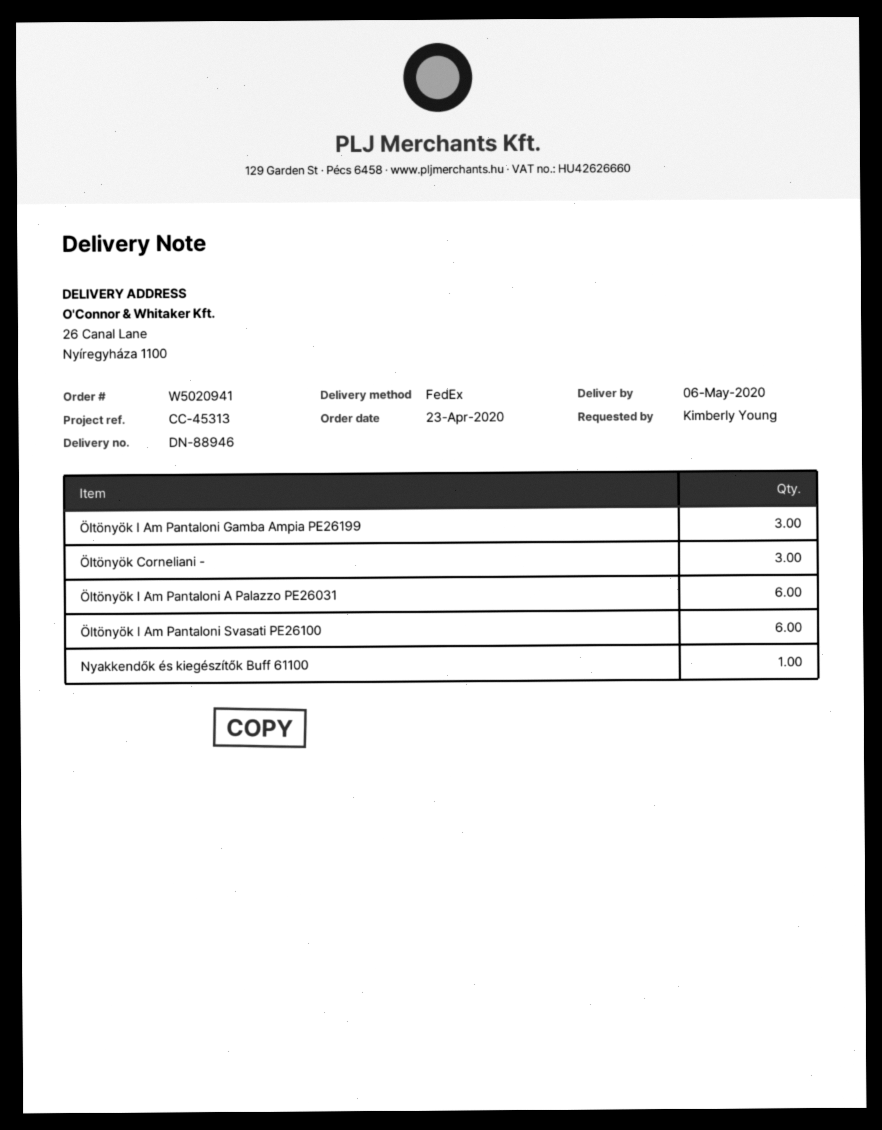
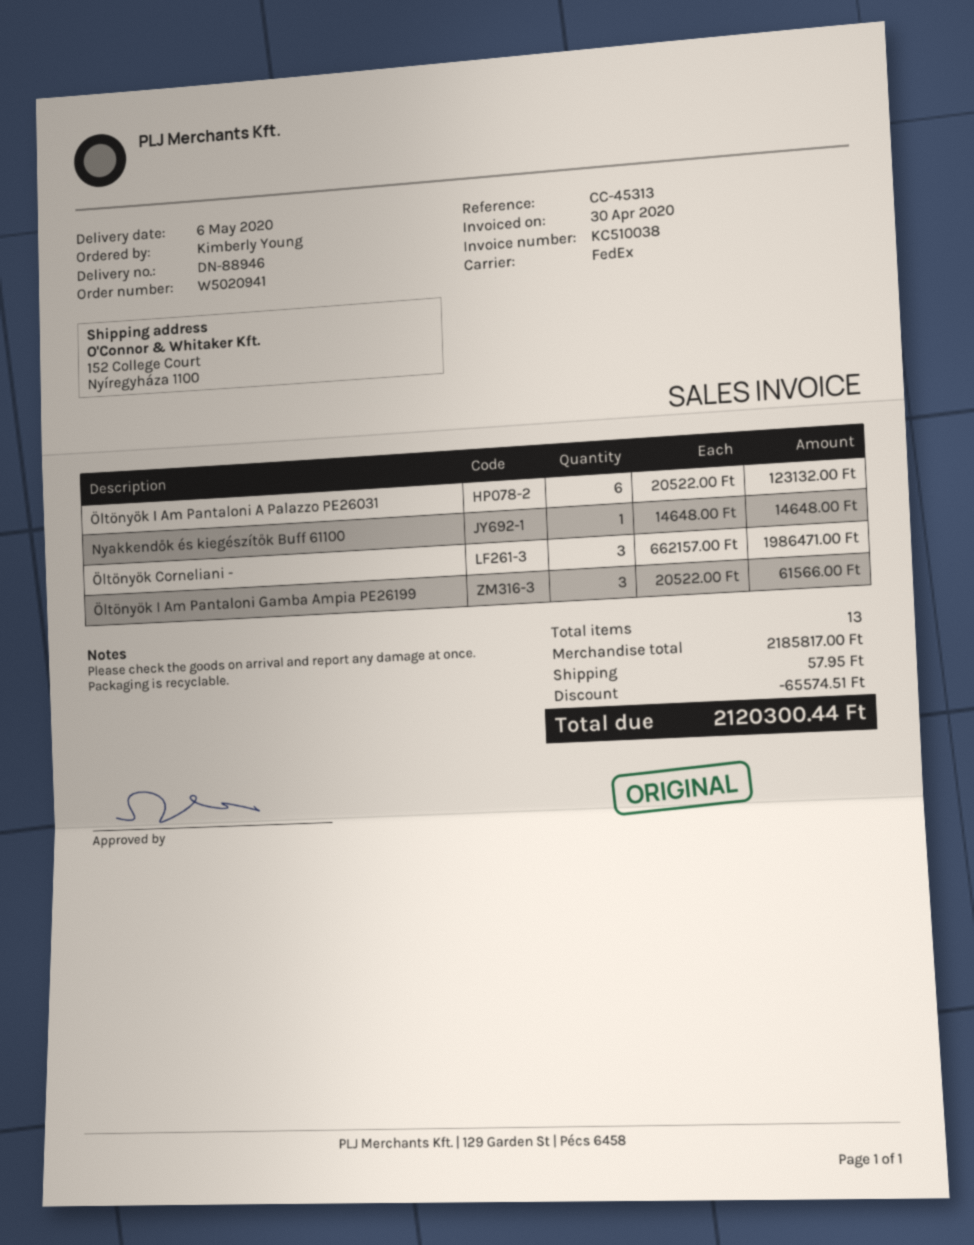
ship to: 26 Canal Lane, Nyíregyháza 1100 -> 152 College Court, Nyíregyháza 1100
Öltönyök I Am Pantaloni Svasati PE26100: 6 -> none

